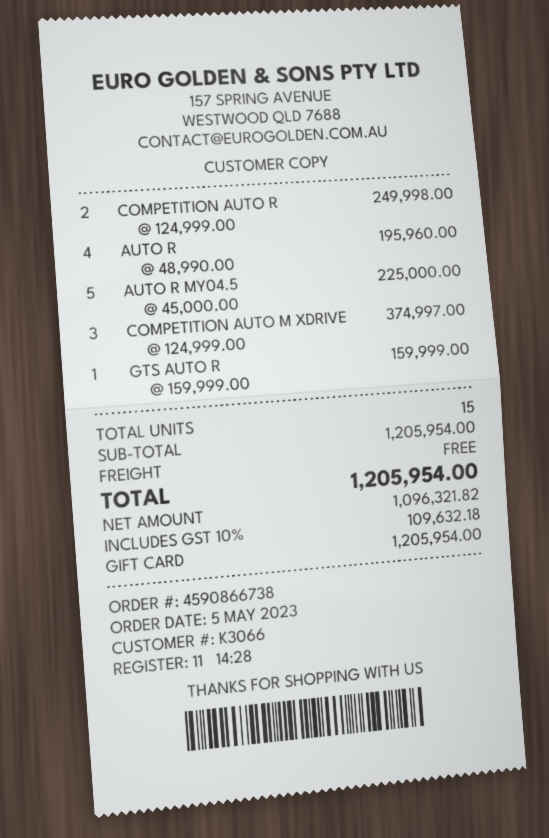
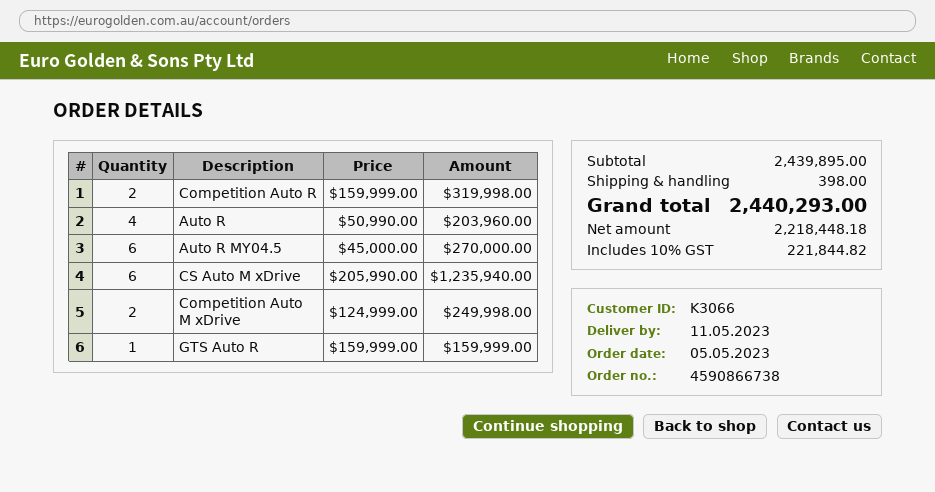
COMPETITION AUTO R: 2 x 124999.00 = 249998.00 -> 2 x 159999.00 = 319998.00
AUTO R: 4 x 48990.00 = 195960.00 -> 4 x 50990.00 = 203960.00
AUTO R MY04.5: 5 x 45000.00 = 225000.00 -> 6 x 45000.00 = 270000.00
COMPETITION AUTO M XDRIVE: 3 x 124999.00 = 374997.00 -> 2 x 124999.00 = 249998.00
CS Auto M xDrive: none -> 6 x 205990.00 = 1235940.00
subtotal: 1205954.00 -> 2439895.00
shipping: 0.00 -> 398.00
net: 1096321.82 -> 2218448.18
tax: 10% = 109632.18 -> 10% = 221844.82
total: 1205954.00 -> 2440293.00

